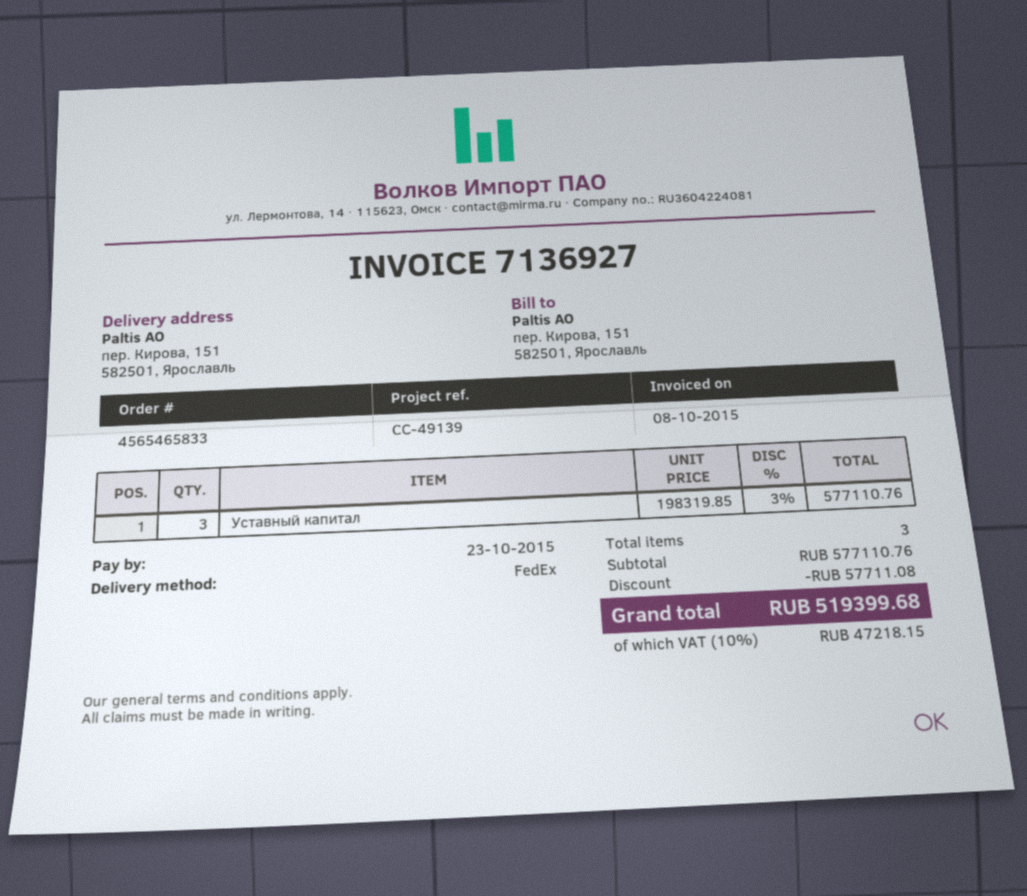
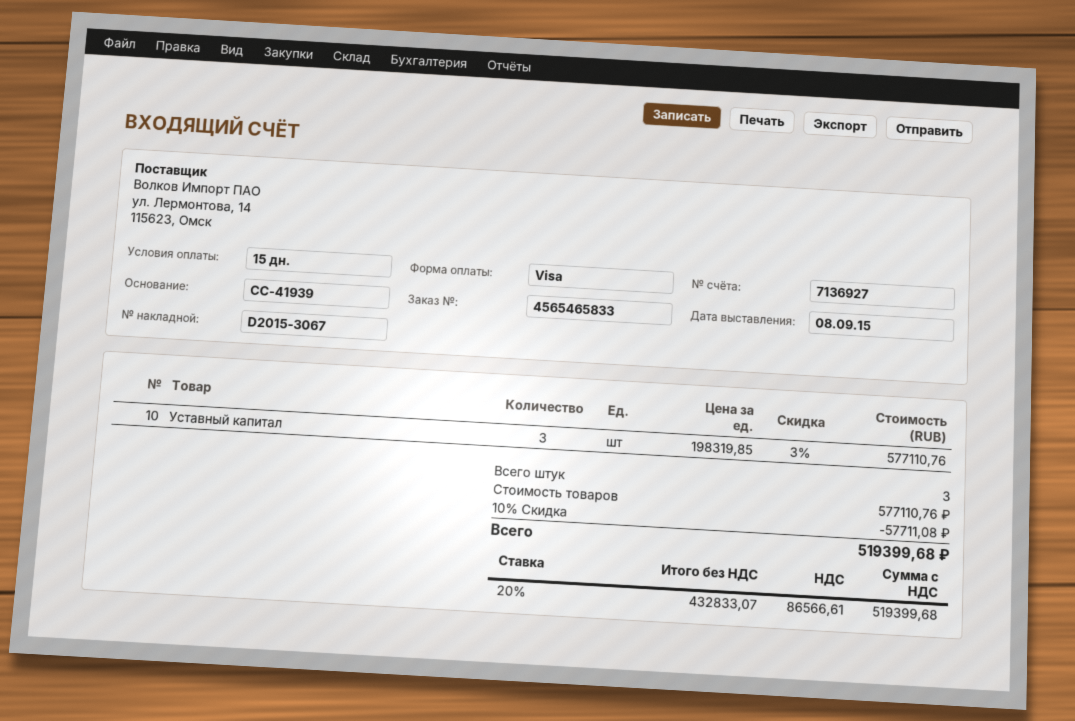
invoice date: 2015-10-08 -> 2015-09-08
reference: CC-49139 -> CC-41939
tax: 10% = 47218.15 -> 20% = 86566.61

